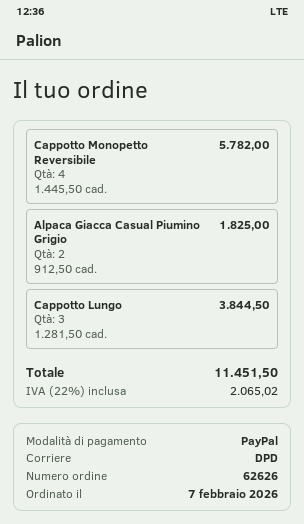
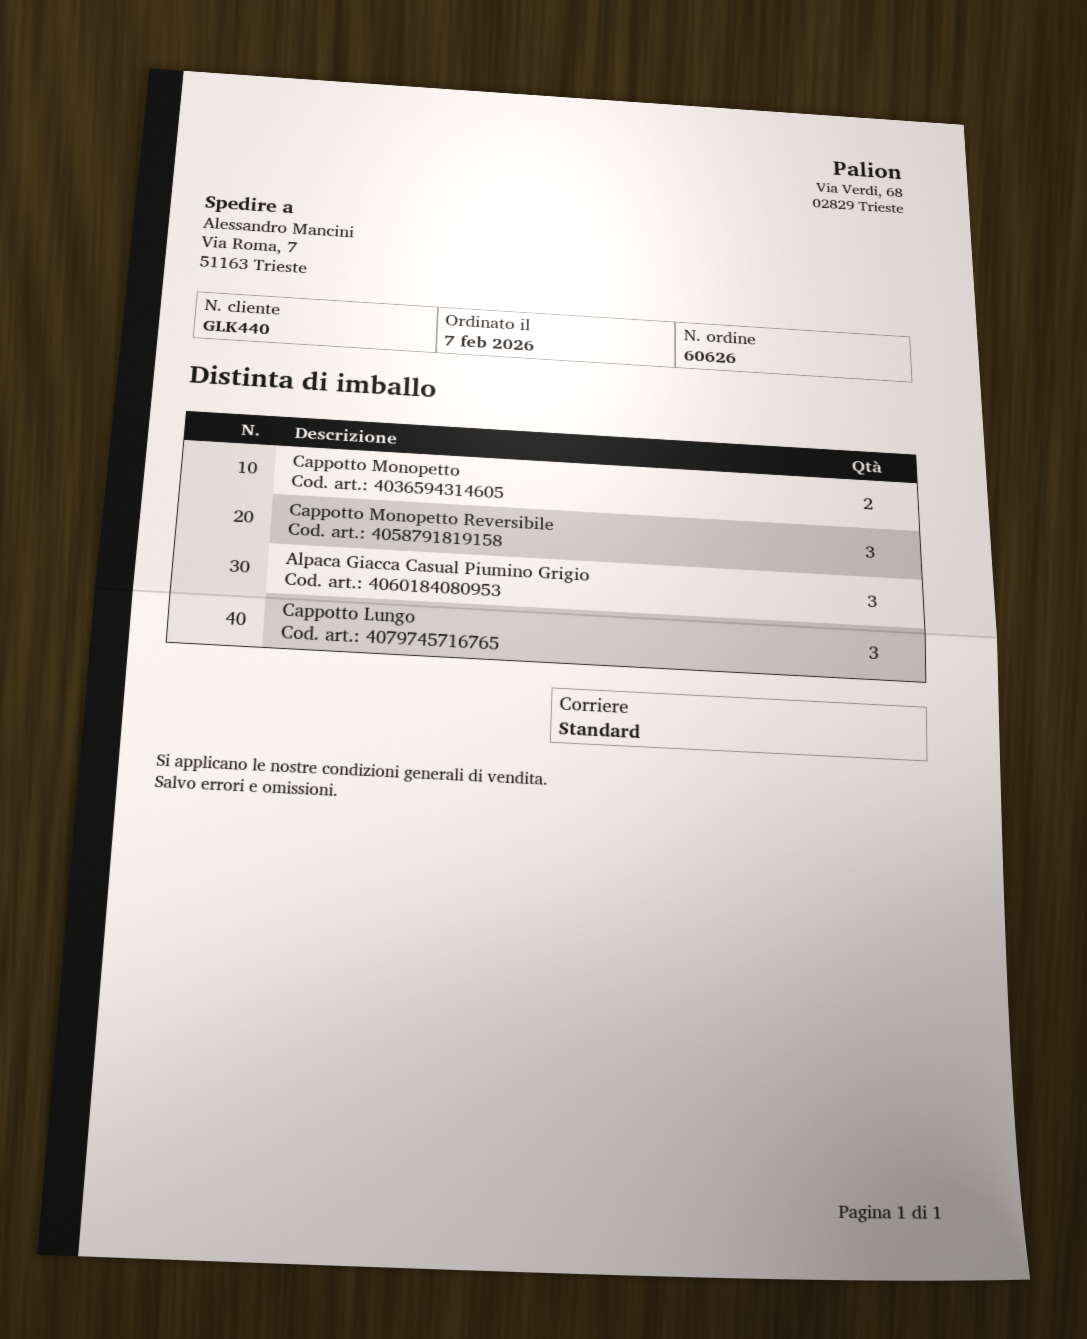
order number: 62626 -> 60626
shipping method: DPD -> standard
Cappotto Monopetto Reversibile: 4 -> 3
Alpaca Giacca Casual Piumino Grigio: 2 -> 3
Cappotto Monopetto: none -> 2

